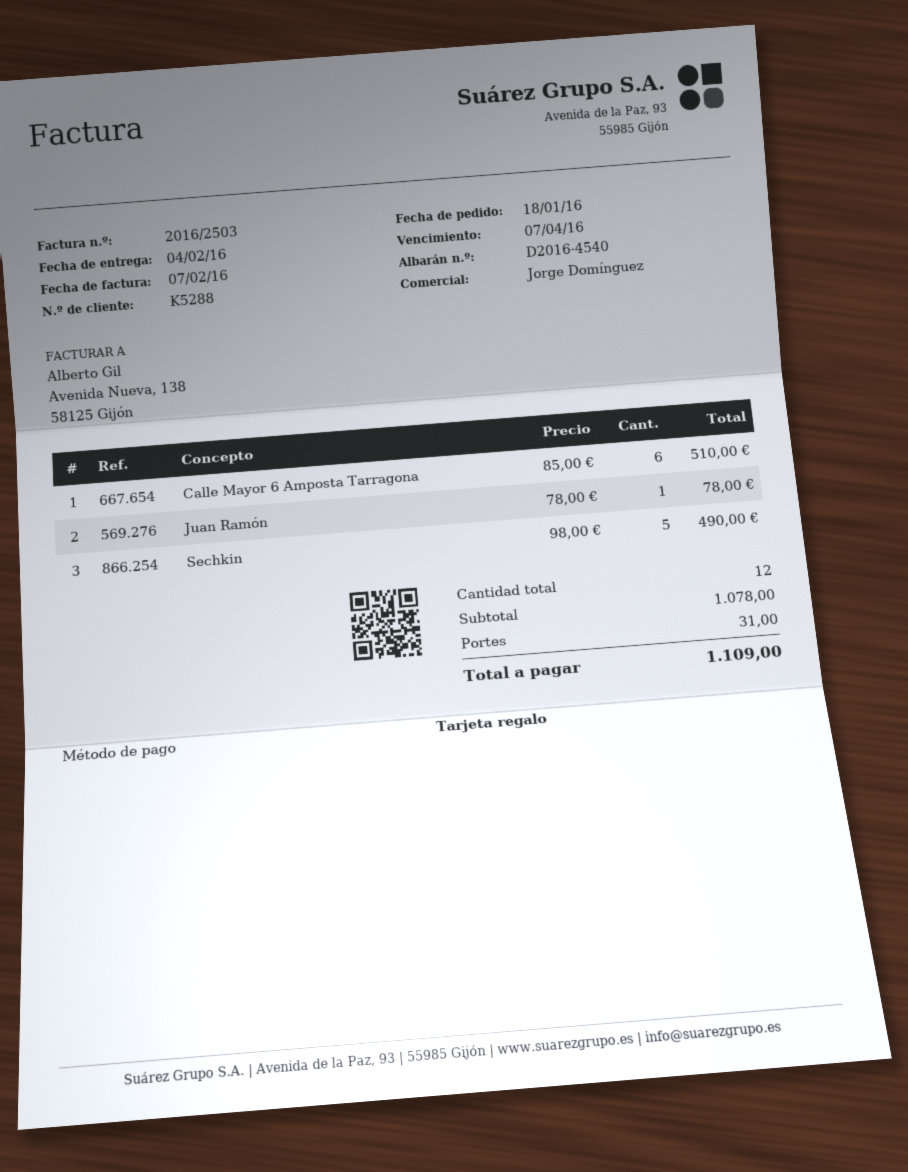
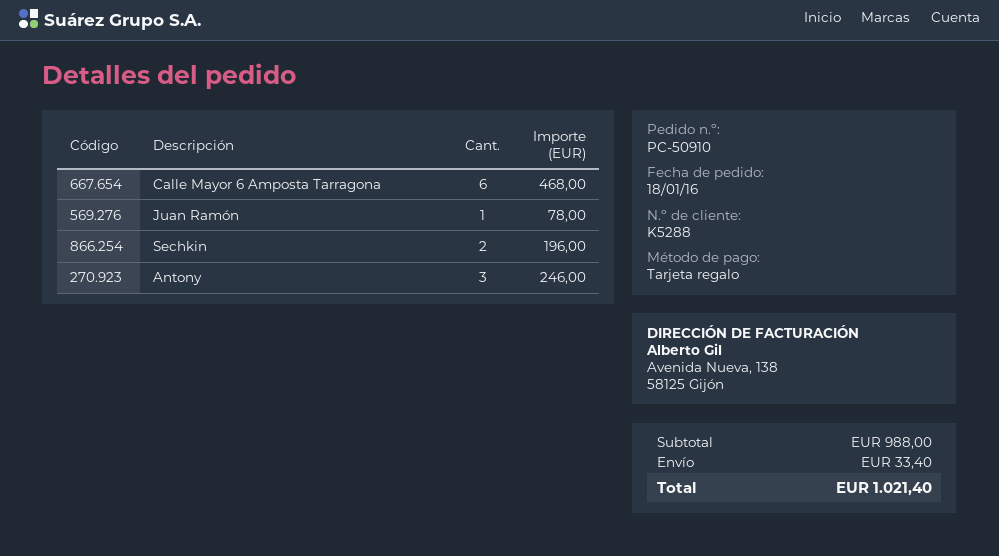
Calle Mayor 6 Amposta Tarragona: 6 for 510.00 -> 6 for 468.00
Sechkin: 5 for 490.00 -> 2 for 196.00
Antony: none -> 3 for 246.00
subtotal: 1078.00 -> 988.00
shipping: 31.00 -> 33.40
total: 1109.00 -> 1021.40

